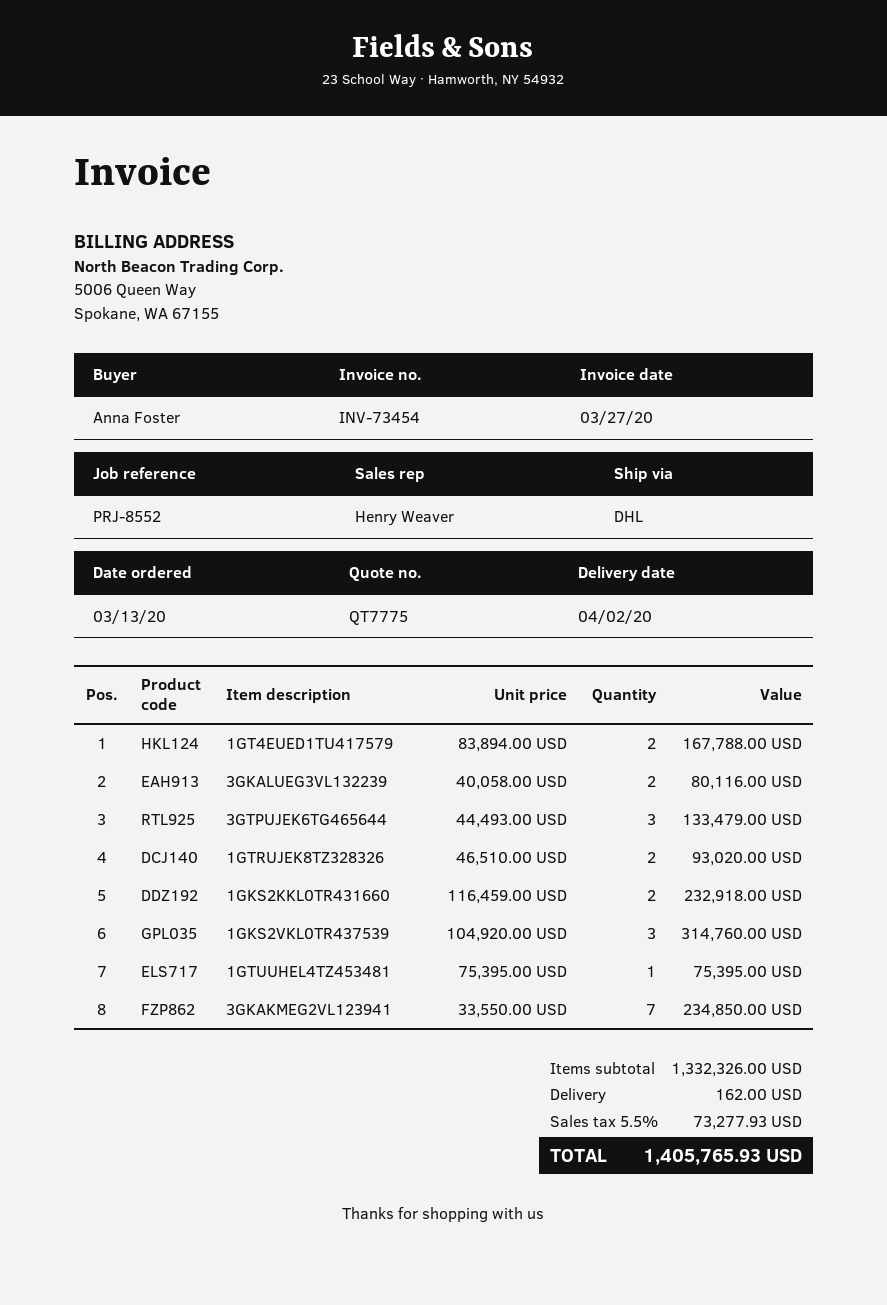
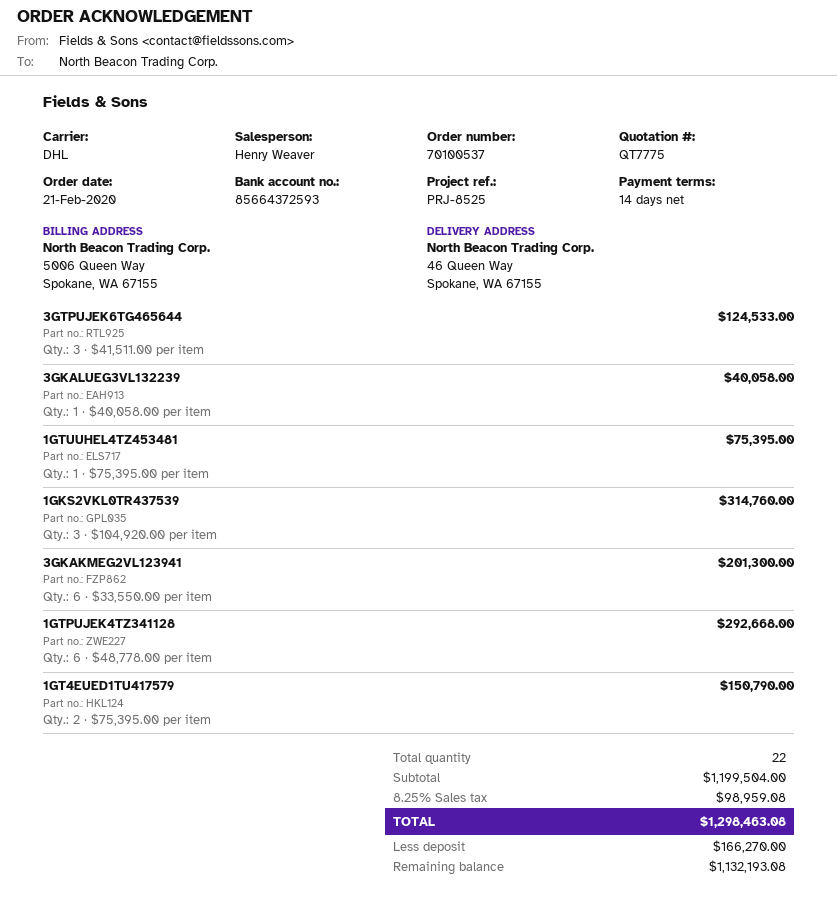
order date: 2020-03-13 -> 2020-02-21
reference: PRJ-8552 -> PRJ-8525
1GT4EUED1TU417579: 2 x 83894.00 = 167788.00 -> 2 x 75395.00 = 150790.00
3GKALUEG3VL132239: 2 x 40058.00 = 80116.00 -> 1 x 40058.00 = 40058.00
3GTPUJEK6TG465644: 3 x 44493.00 = 133479.00 -> 3 x 41511.00 = 124533.00
1GTRUJEK8TZ328326: 2 x 46510.00 = 93020.00 -> none
1GKS2KKL0TR431660: 2 x 116459.00 = 232918.00 -> none
3GKAKMEG2VL123941: 7 x 33550.00 = 234850.00 -> 6 x 33550.00 = 201300.00
1GTPUJEK4TZ341128: none -> 6 x 48778.00 = 292668.00
subtotal: 1332326.00 -> 1199504.00
shipping: 162.00 -> none
tax: 5.5% = 73277.93 -> 8.25% = 98959.08
total: 1405765.93 -> 1298463.08

